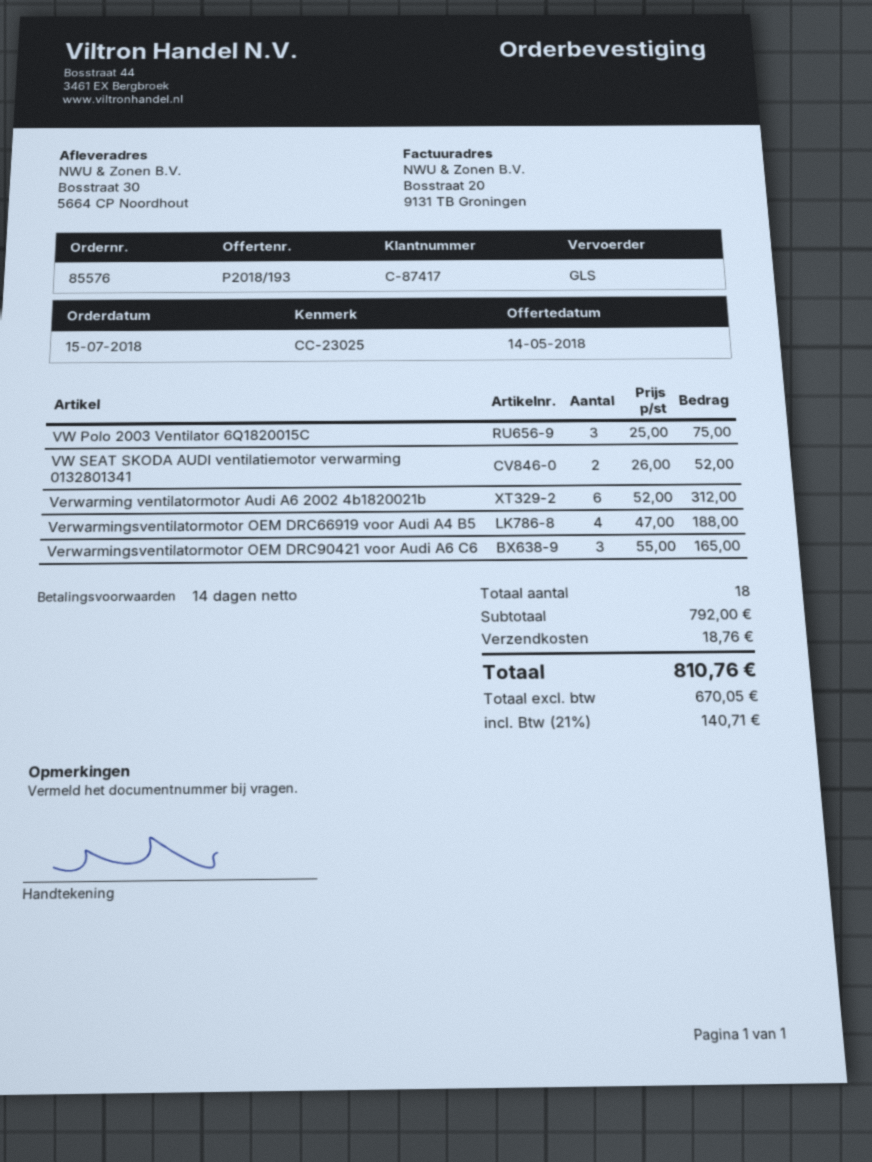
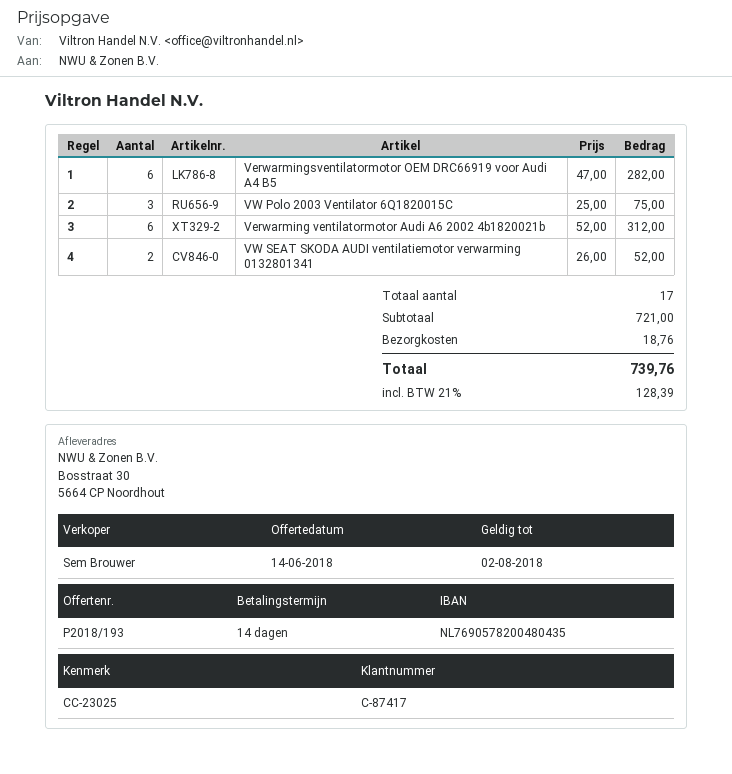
quote date: 2018-05-14 -> 2018-06-14
Verwarmingsventilatormotor OEM DRC66919 voor Audi A4 B5: 4 x 47.00 = 188.00 -> 6 x 47.00 = 282.00
Verwarmingsventilatormotor OEM DRC90421 voor Audi A6 C6: 3 x 55.00 = 165.00 -> none
total quantity: 18 -> 17
subtotal: 792.00 -> 721.00
tax: 21% = 140.71 -> 21% = 128.39
total: 810.76 -> 739.76

